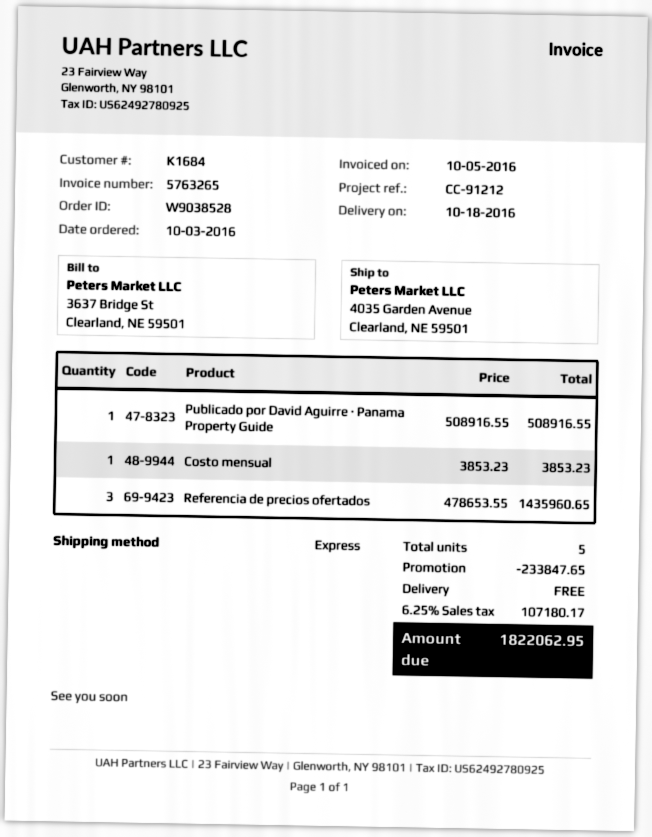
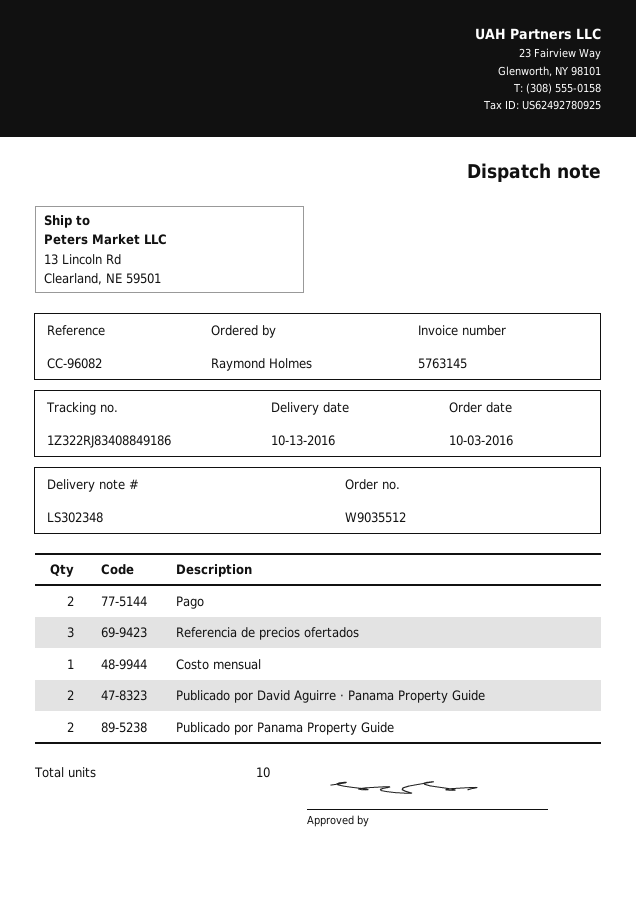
order number: W9038528 -> W9035512
delivery date: 2016-10-18 -> 2016-10-13
invoice number: 5763265 -> 5763145
reference: CC-91212 -> CC-96082
ship to: 4035 Garden Avenue, Clearland, NE 59501 -> 13 Lincoln Rd, Clearland, NE 59501
Publicado por David Aguirre · Panama Property Guide: 1 -> 2
Pago: none -> 2
Publicado por Panama Property Guide: none -> 2
total quantity: 5 -> 10

